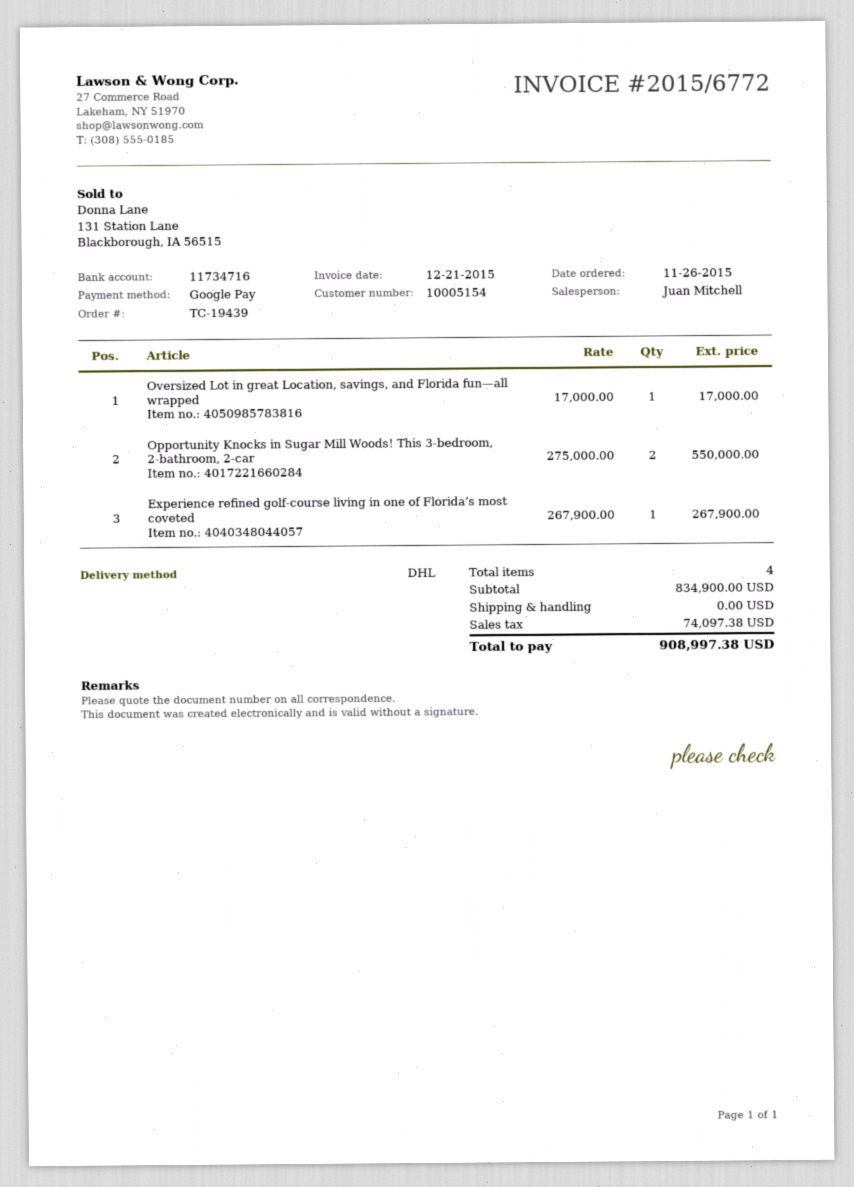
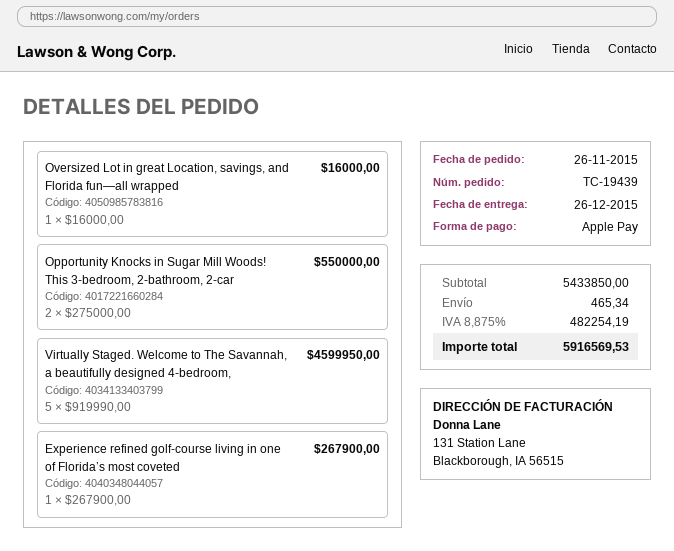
payment method: Google Pay -> Apple Pay
Oversized Lot in great Location, savings, and Florida fun—all wrapped: 1 x 17000.00 = 17000.00 -> 1 x 16000.00 = 16000.00
Virtually Staged. Welcome to The Savannah, a beautifully designed 4-bedroom,: none -> 5 x 919990.00 = 4599950.00
subtotal: 834900.00 -> 5433850.00
shipping: 0.00 -> 465.34
tax: 74097.38 -> 482254.19
total: 908997.38 -> 5916569.53

